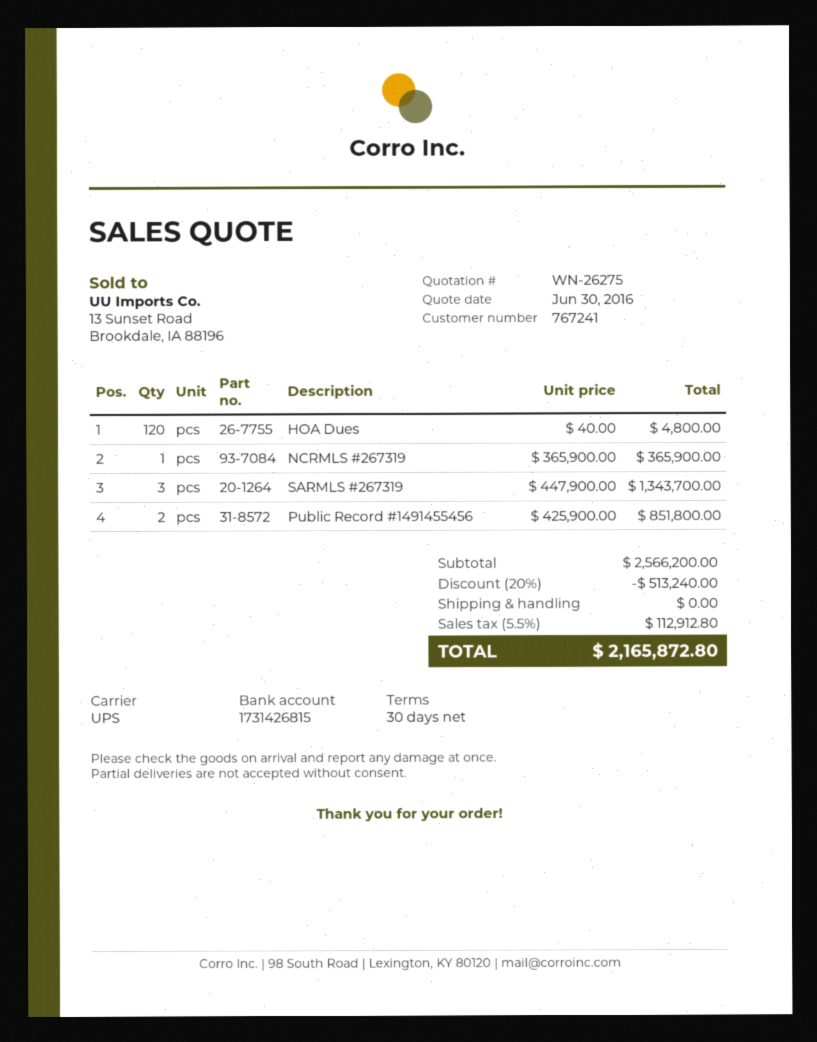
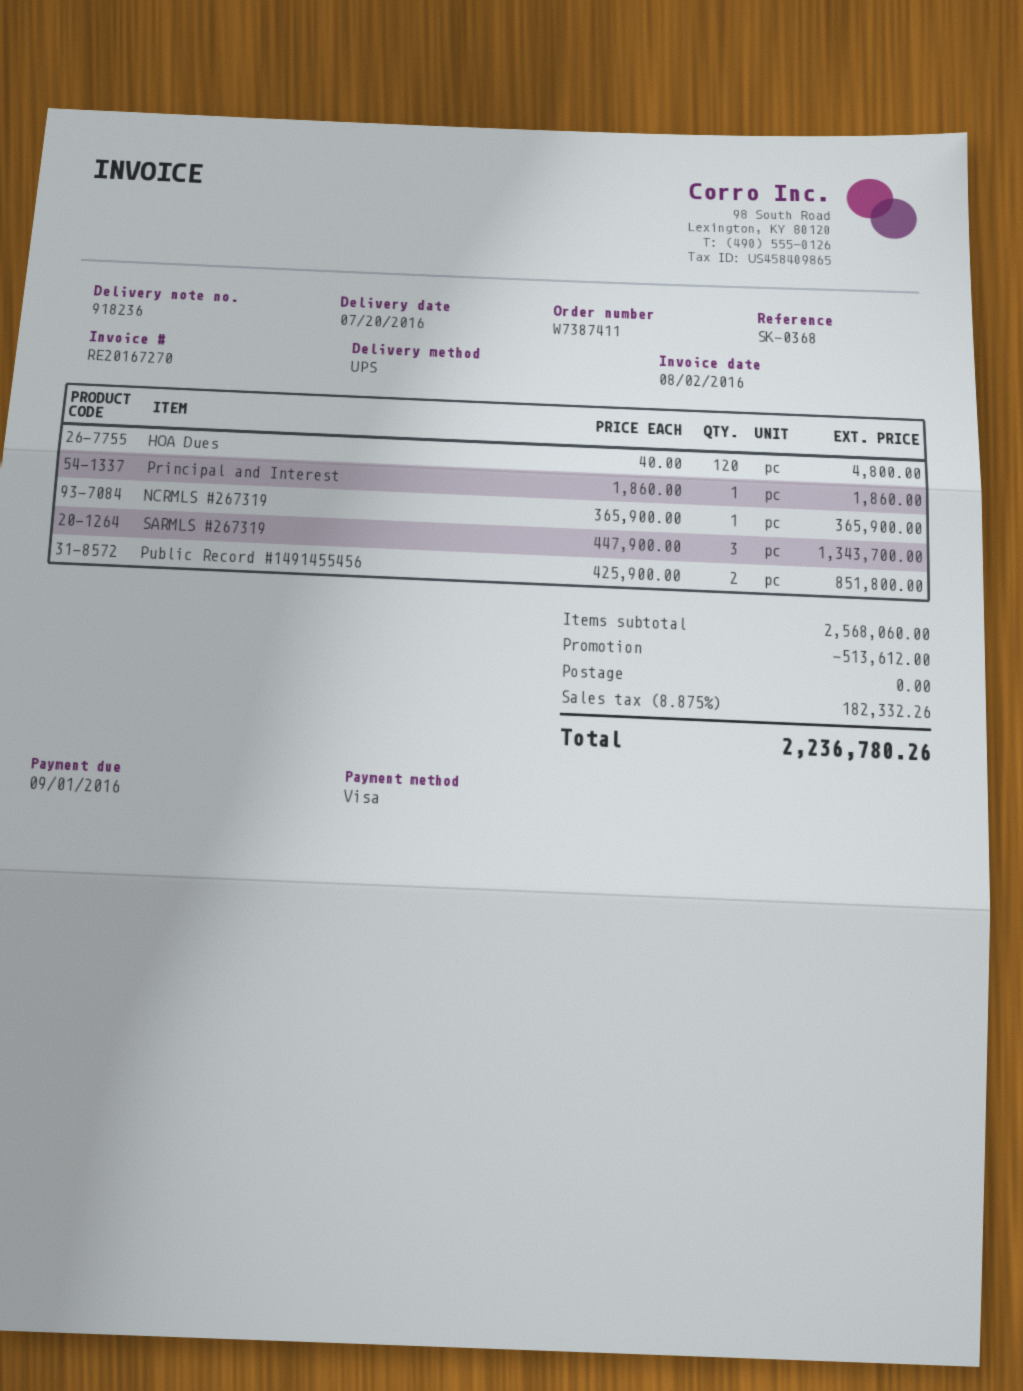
Principal and Interest: none -> 1 x 1860.00 = 1860.00
subtotal: 2566200.00 -> 2568060.00
discount: 513240.00 -> 513612.00
tax: 5.5% = 112912.80 -> 8.875% = 182332.26
total: 2165872.80 -> 2236780.26

